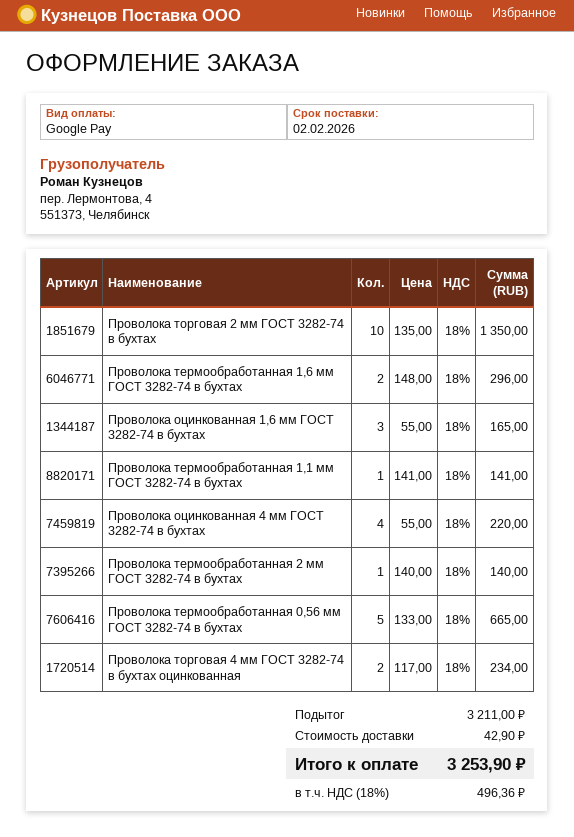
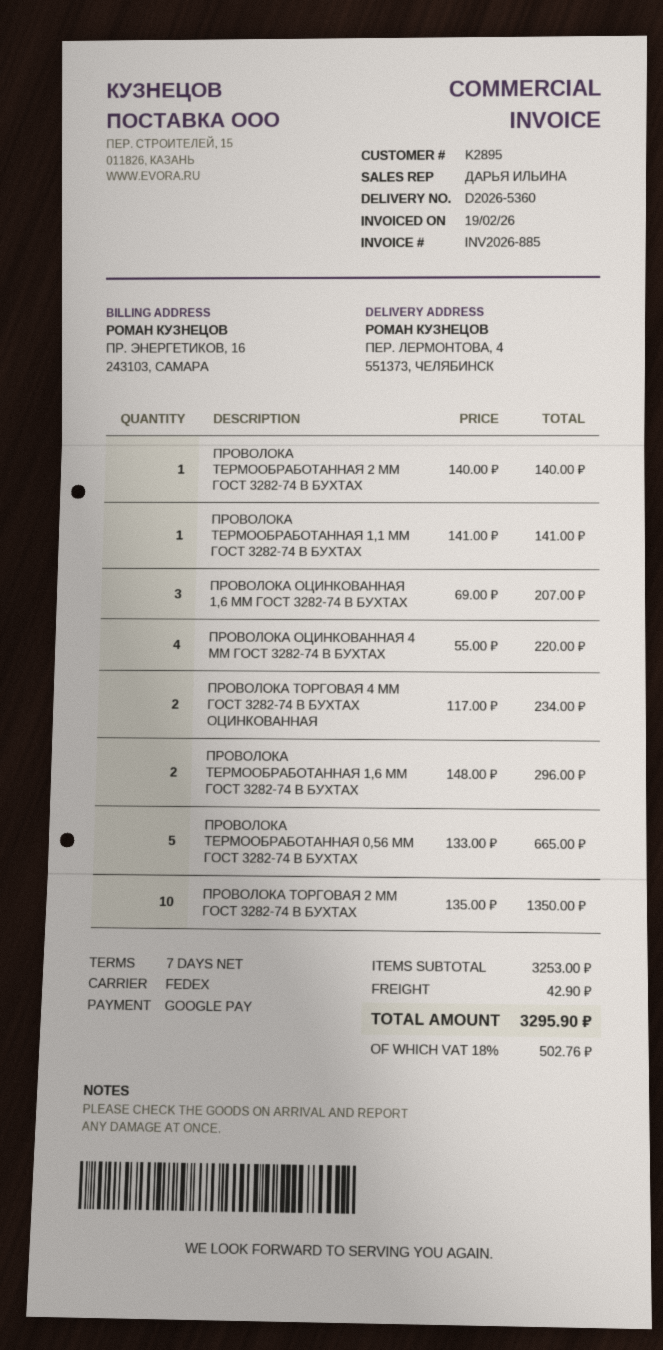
Проволока оцинкованная 1,6 мм ГОСТ 3282-74 в бухтах: 3 x 55.00 = 165.00 -> 3 x 69.00 = 207.00
subtotal: 3211.00 -> 3253.00
tax: 18% = 496.36 -> 18% = 502.76
total: 3253.90 -> 3295.90

